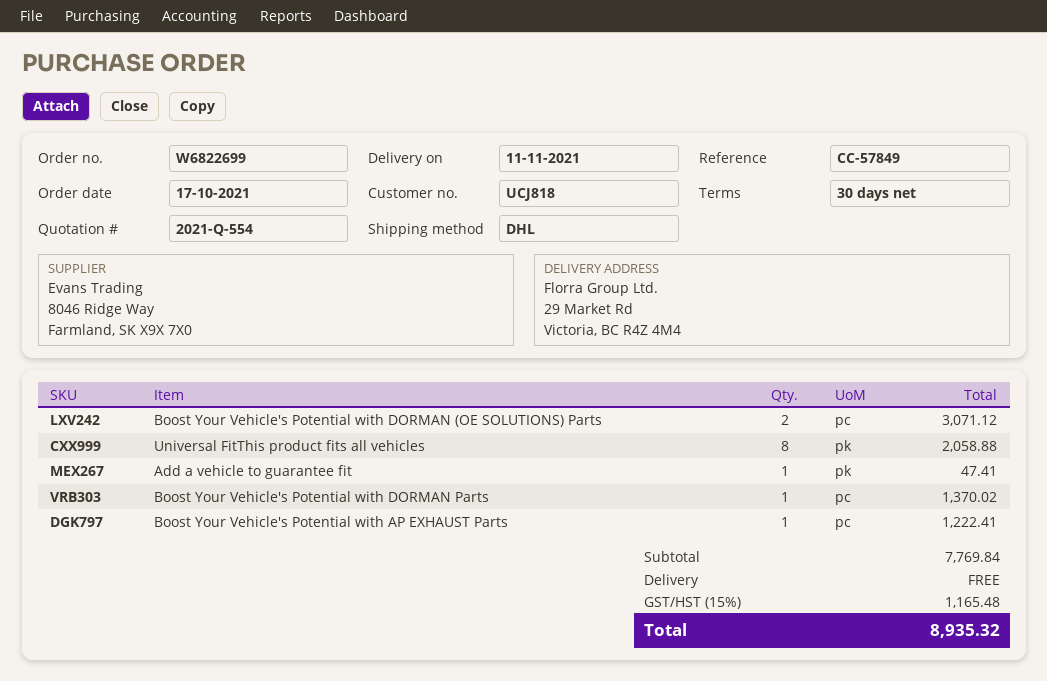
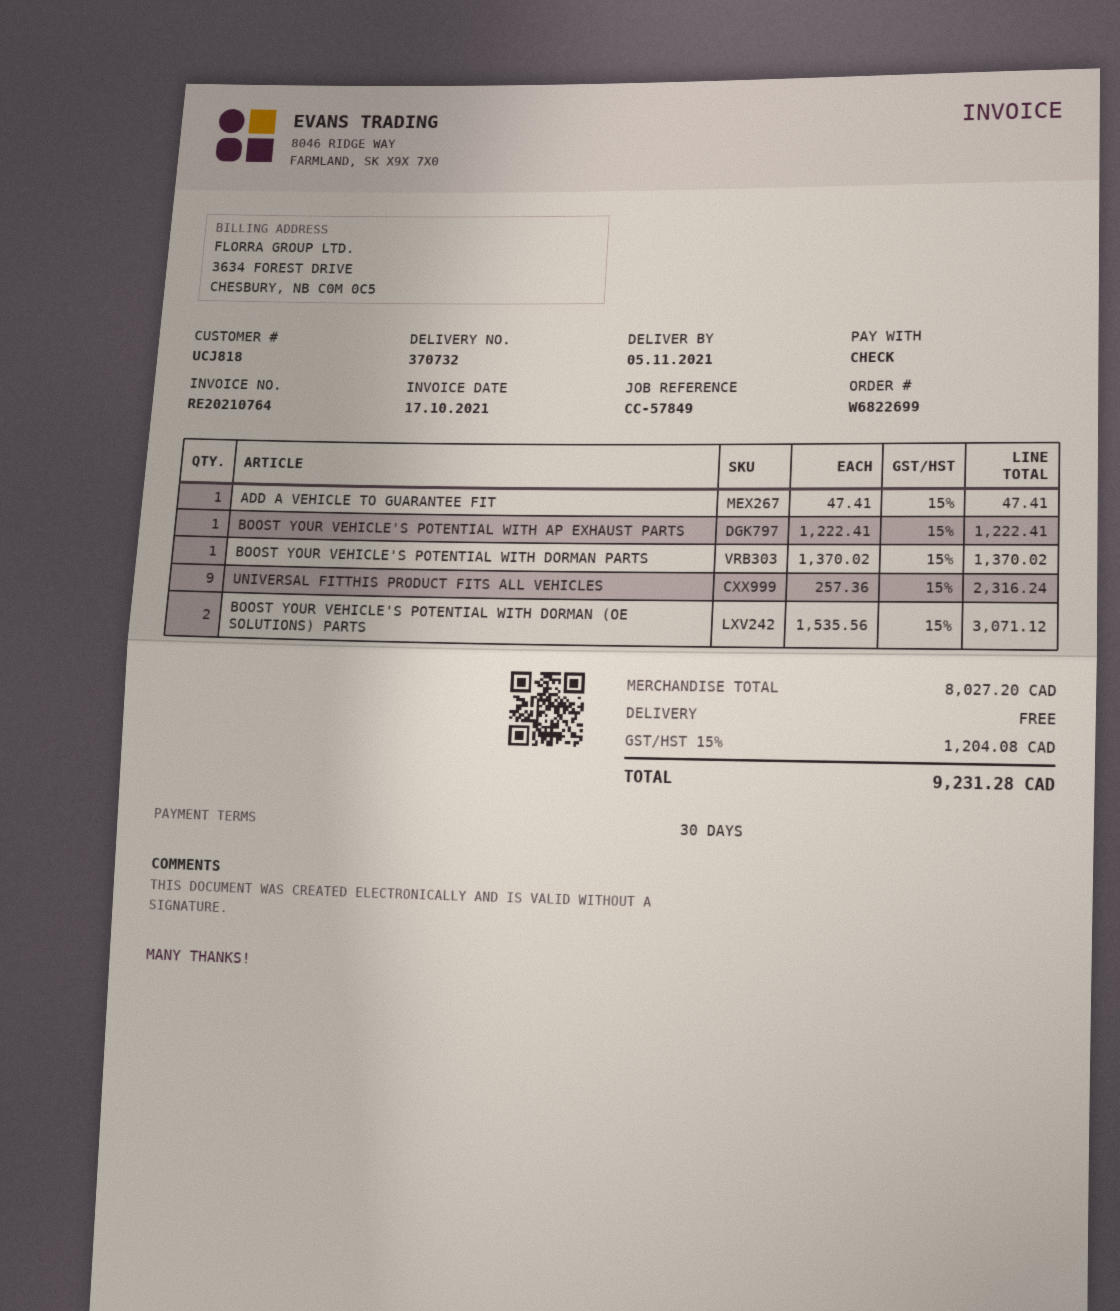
delivery date: 2021-11-11 -> 2021-11-05
Universal FitThis product fits all vehicles: 8 for 2058.88 -> 9 for 2316.24
subtotal: 7769.84 -> 8027.20
tax: 15% = 1165.48 -> 15% = 1204.08
total: 8935.32 -> 9231.28

